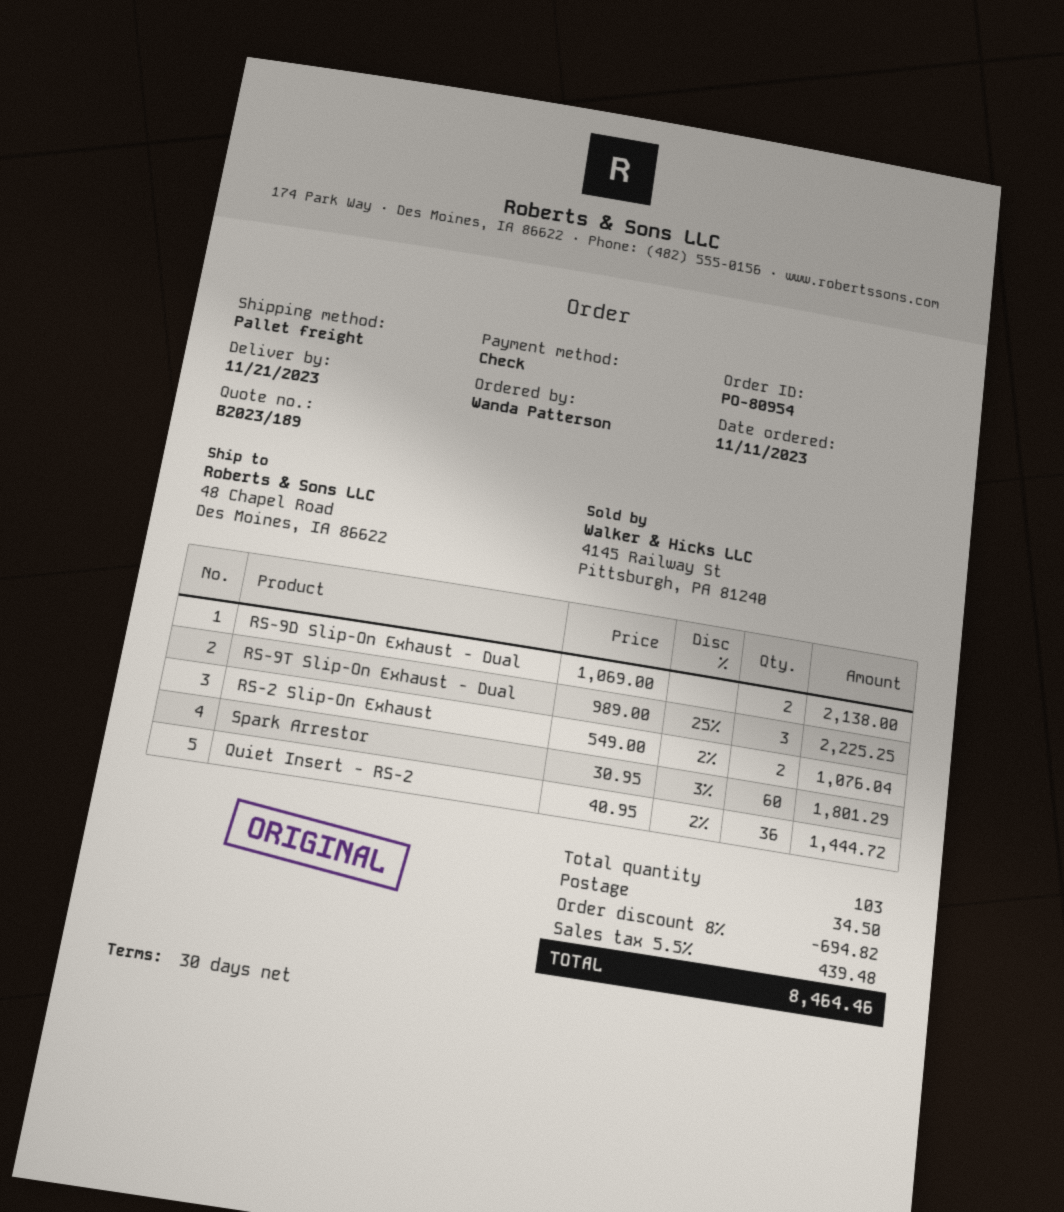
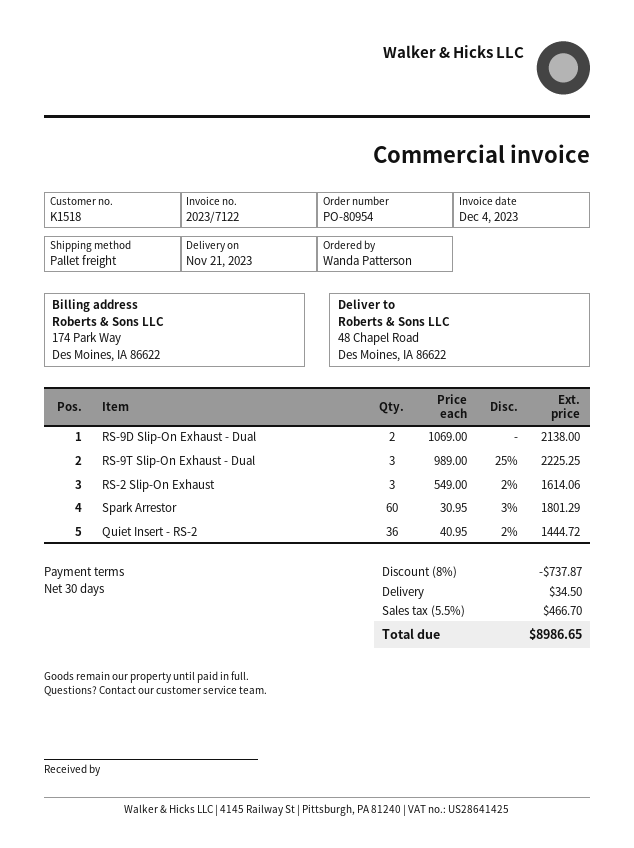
RS-2 Slip-On Exhaust: 2 x 549.00 - 2% = 1076.04 -> 3 x 549.00 - 2% = 1614.06
discount: 8% = 694.82 -> 8% = 737.87
tax: 5.5% = 439.48 -> 5.5% = 466.70
total: 8464.46 -> 8986.65

